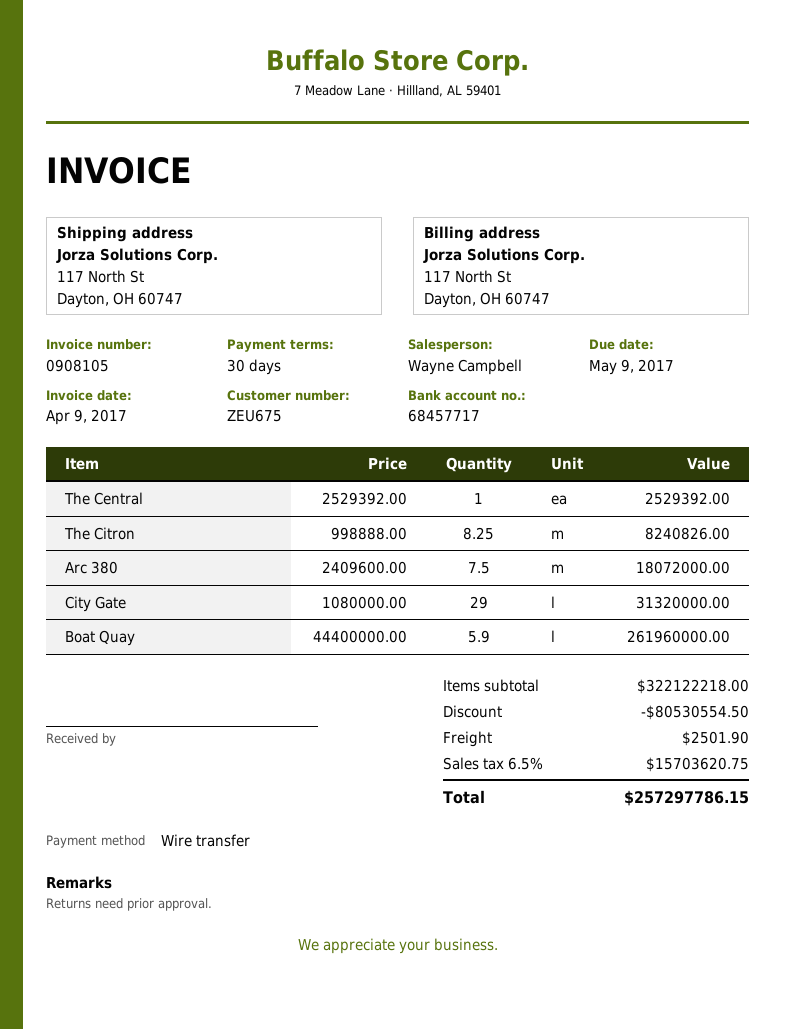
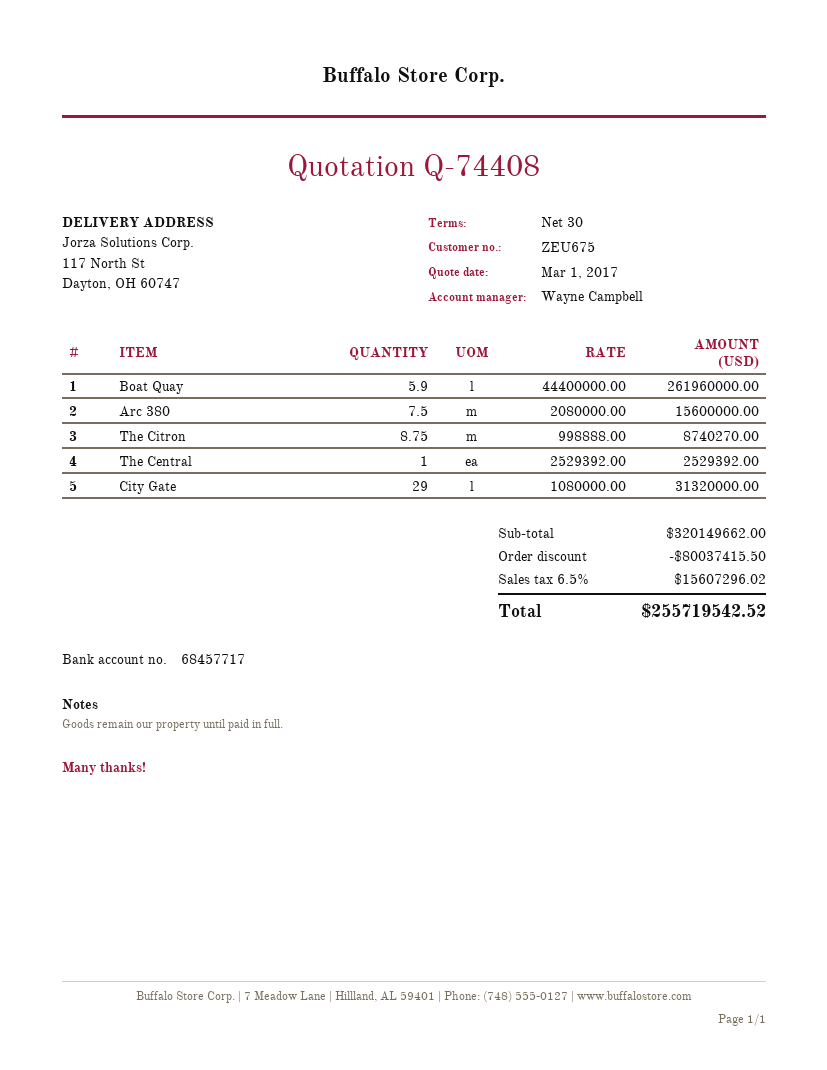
The Citron: 8.25 x 998888.00 = 8240826.00 -> 8.75 x 998888.00 = 8740270.00
Arc 380: 7.5 x 2409600.00 = 18072000.00 -> 7.5 x 2080000.00 = 15600000.00
subtotal: 322122218.00 -> 320149662.00
discount: 80530554.50 -> 80037415.50
shipping: 2501.90 -> none
tax: 6.5% = 15703620.75 -> 6.5% = 15607296.02
total: 257297786.15 -> 255719542.52

